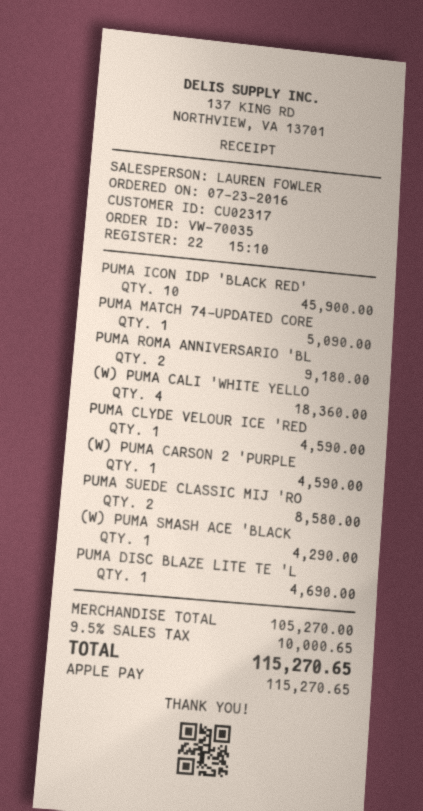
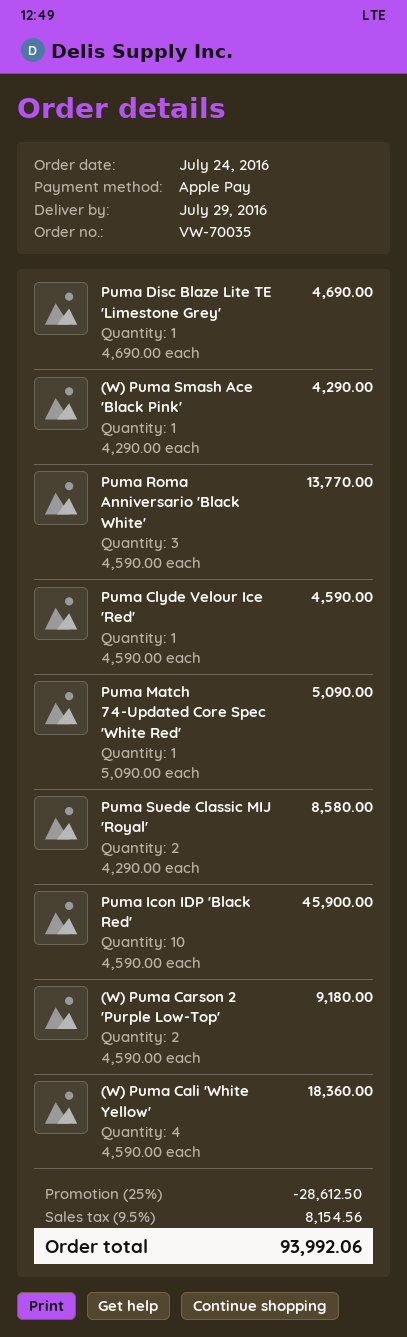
order date: 2016-07-23 -> 2016-07-24
PUMA ROMA ANNIVERSARIO 'BL: 2 for 9180.00 -> 3 for 13770.00
(W) PUMA CARSON 2 'PURPLE: 1 for 4590.00 -> 2 for 9180.00
discount: none -> 25% = 28612.50
tax: 9.5% = 10000.65 -> 9.5% = 8154.56
total: 115270.65 -> 93992.06

